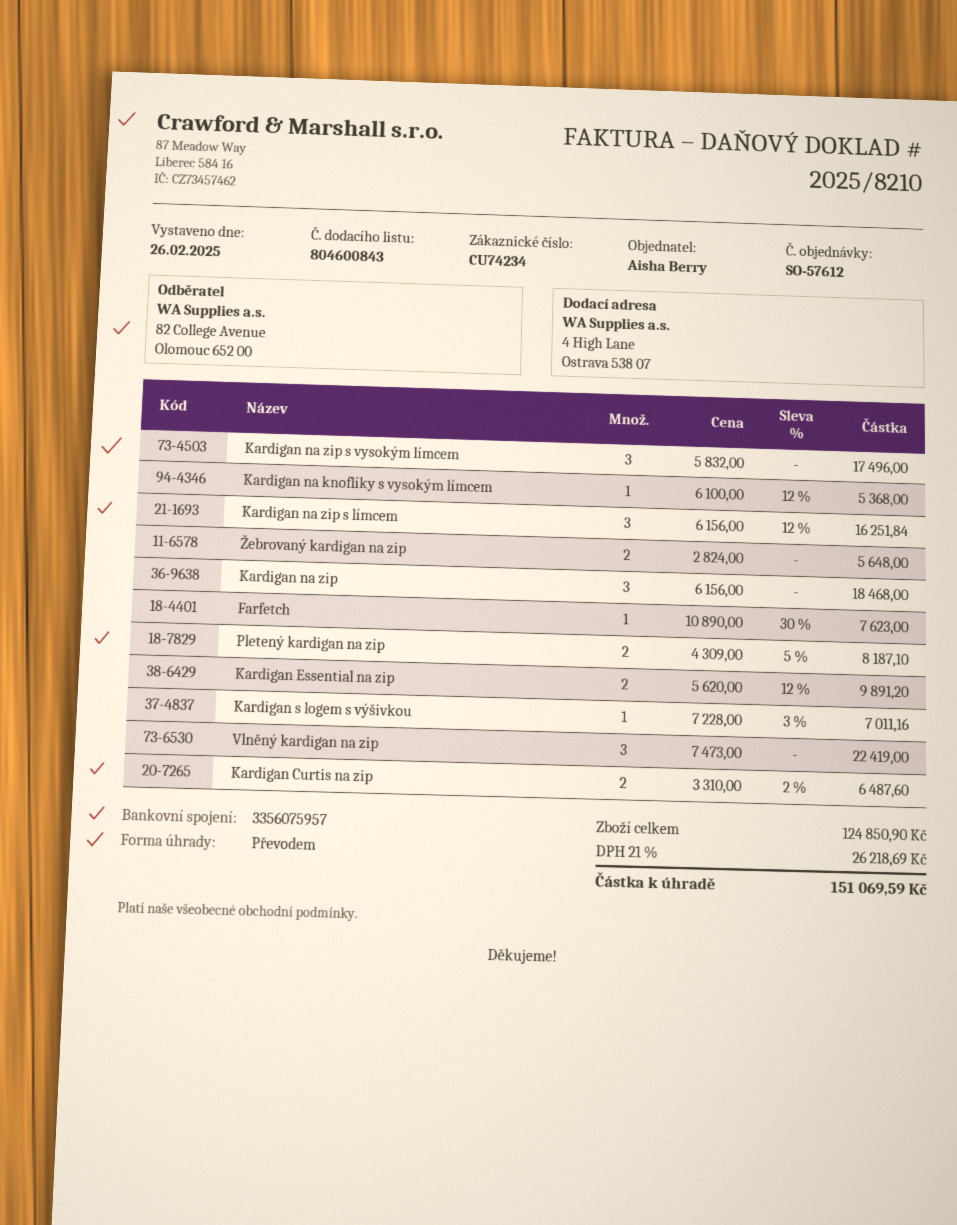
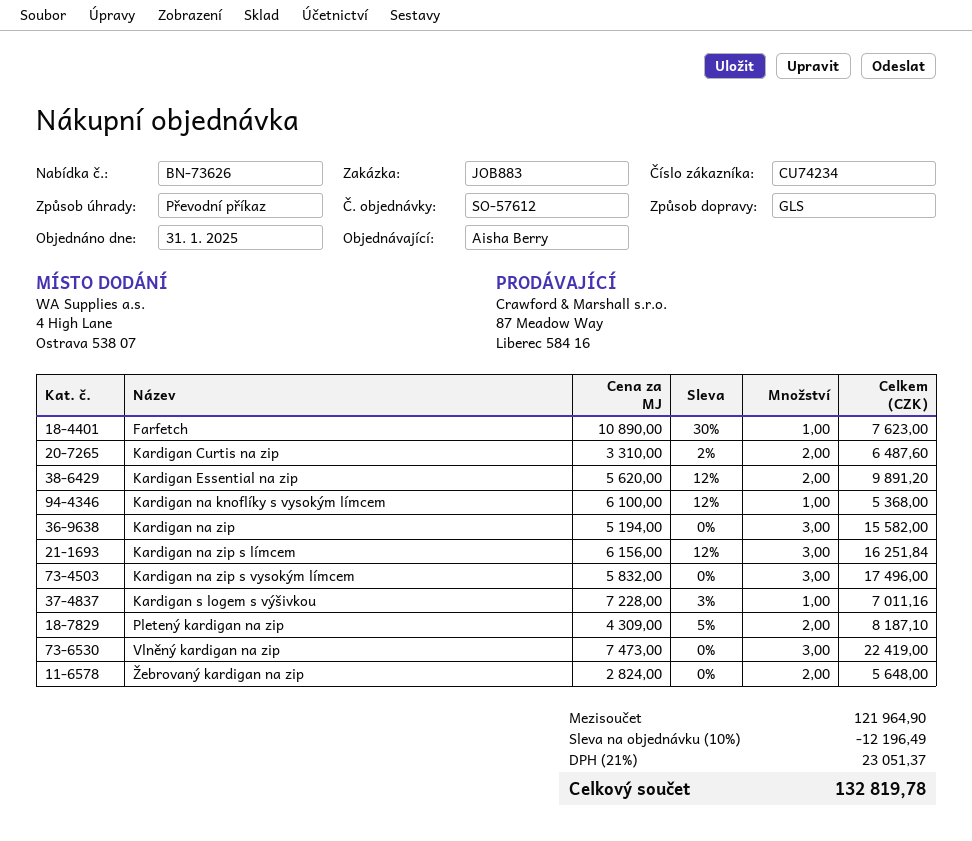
Kardigan na zip: 3 x 6156.00 = 18468.00 -> 3 x 5194.00 = 15582.00
subtotal: 124850.90 -> 121964.90
discount: none -> 10% = 12196.49
tax: 21% = 26218.69 -> 21% = 23051.37
total: 151069.59 -> 132819.78

